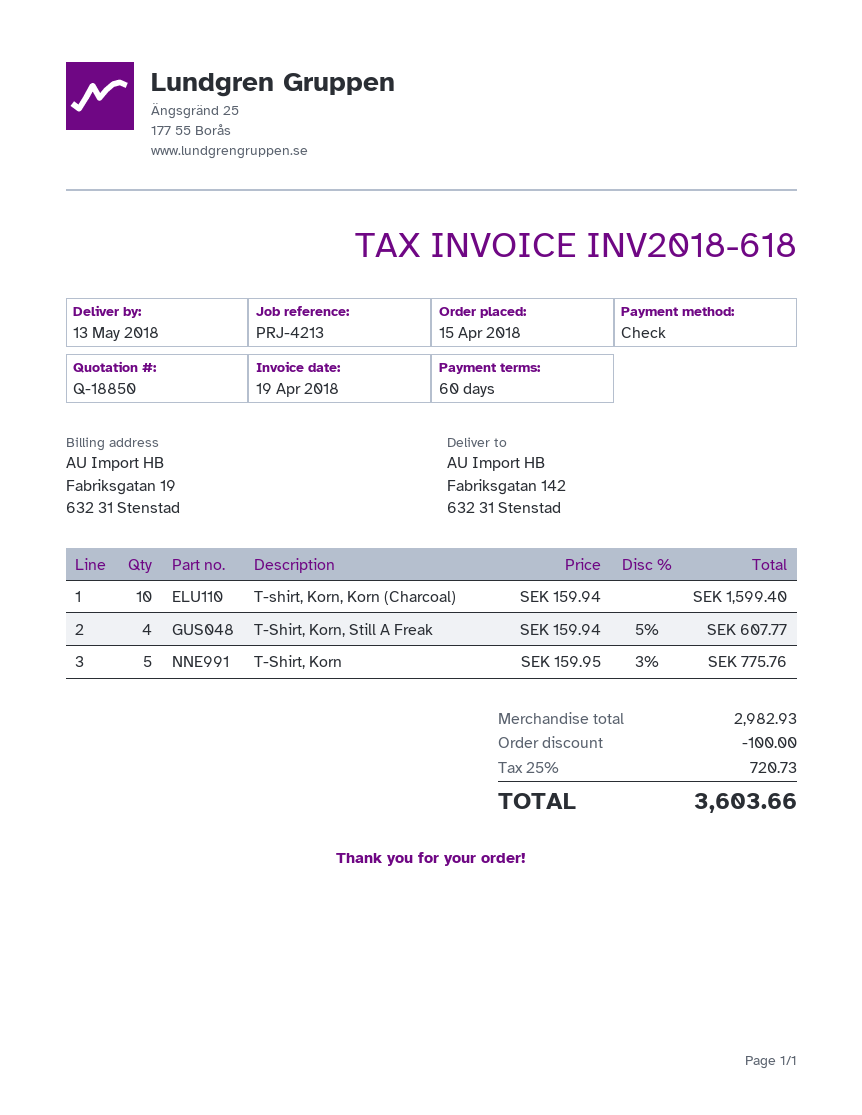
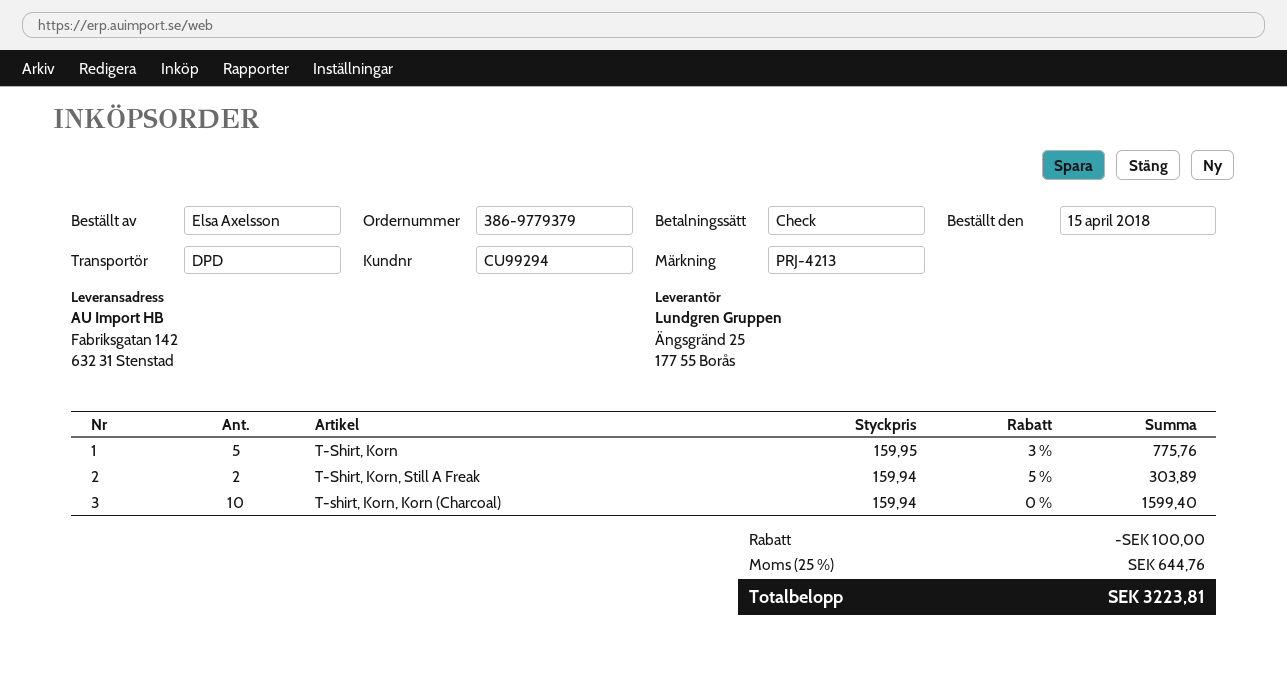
T-Shirt, Korn, Still A Freak: 4 x 159.94 - 5% = 607.77 -> 2 x 159.94 - 5% = 303.89
tax: 25% = 720.73 -> 25% = 644.76
total: 3603.66 -> 3223.81

